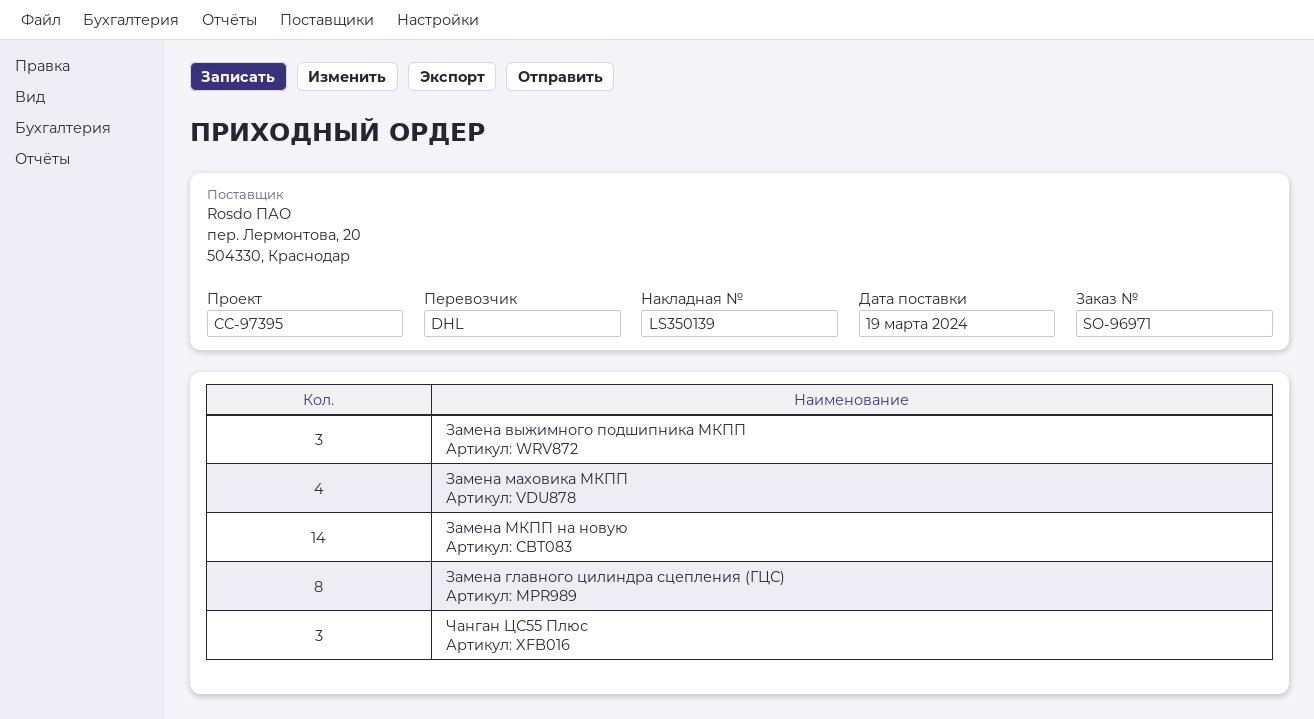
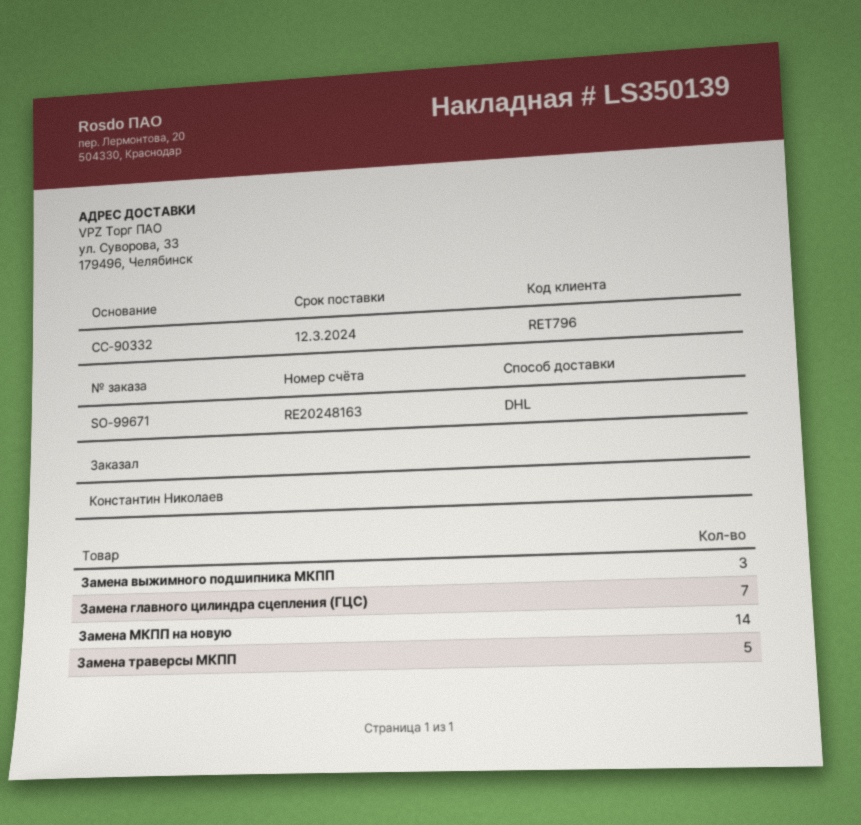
order number: SO-96971 -> SO-99671
delivery date: 2024-03-19 -> 2024-03-12
reference: CC-97395 -> CC-90332
Замена маховика МКПП: 4 -> none
Замена главного цилиндра сцепления (ГЦС): 8 -> 7
Чанган ЦС55 Плюс: 3 -> none
Замена траверсы МКПП: none -> 5

